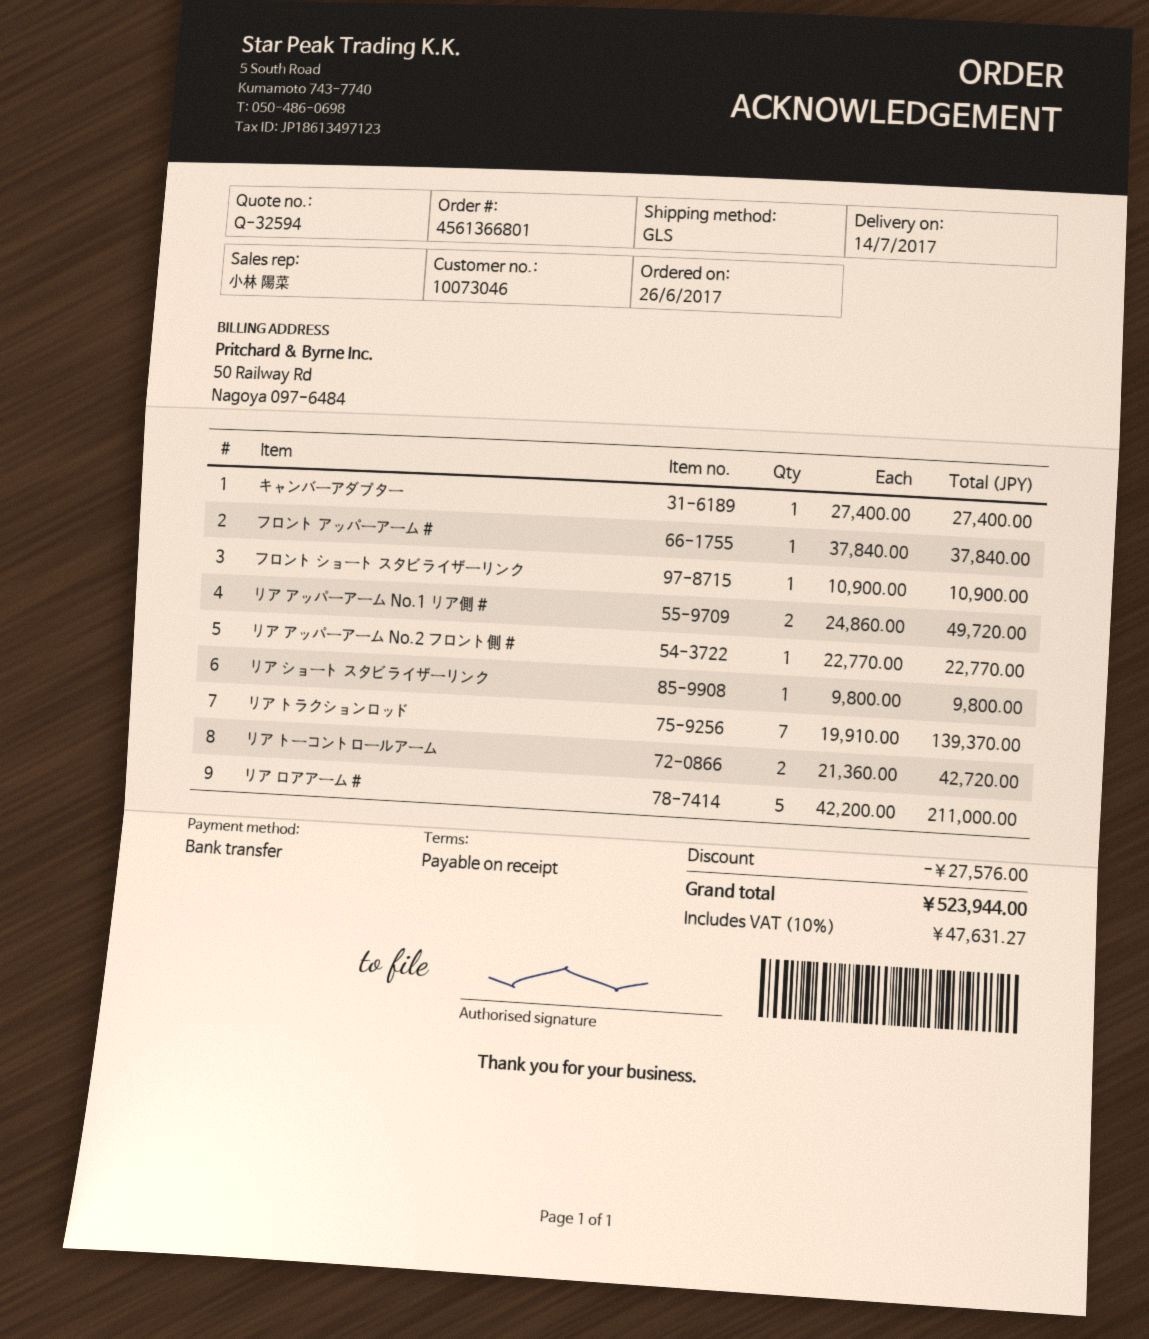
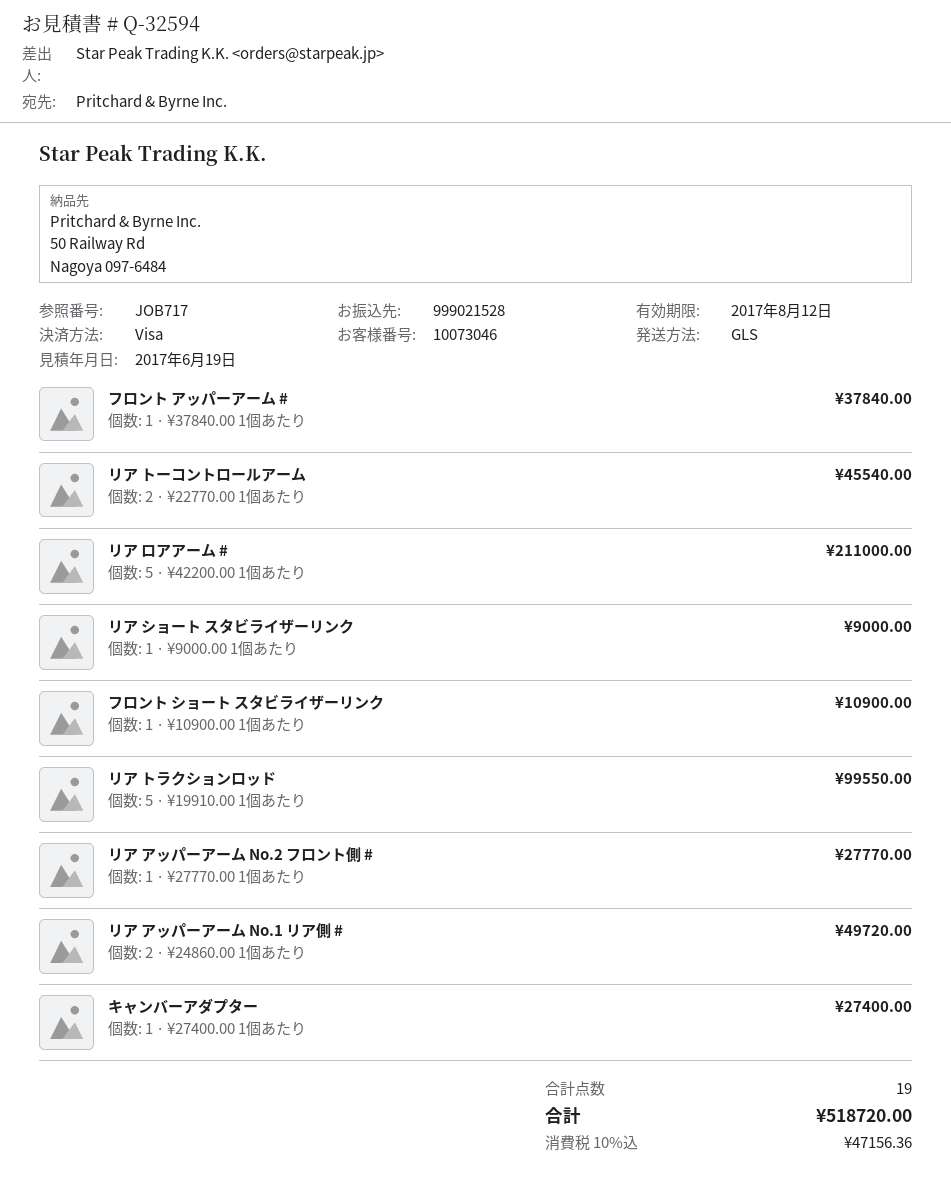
payment method: bank transfer -> Visa
リア アッパーアーム No.2 フロント側 #: 1 x 22770.00 = 22770.00 -> 1 x 27770.00 = 27770.00
リア ショート スタビライザーリンク: 1 x 9800.00 = 9800.00 -> 1 x 9000.00 = 9000.00
リア トラクションロッド: 7 x 19910.00 = 139370.00 -> 5 x 19910.00 = 99550.00
リア トーコントロールアーム: 2 x 21360.00 = 42720.00 -> 2 x 22770.00 = 45540.00
discount: 27576.00 -> none
tax: 10% = 47631.27 -> 10% = 47156.36
total: 523944.00 -> 518720.00

